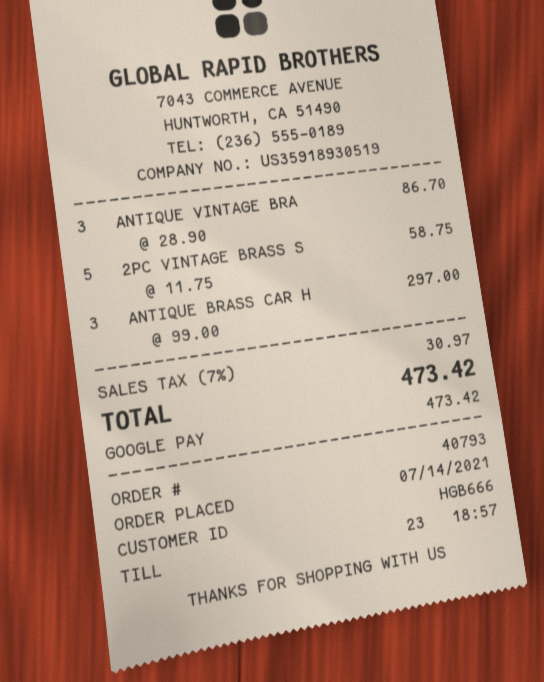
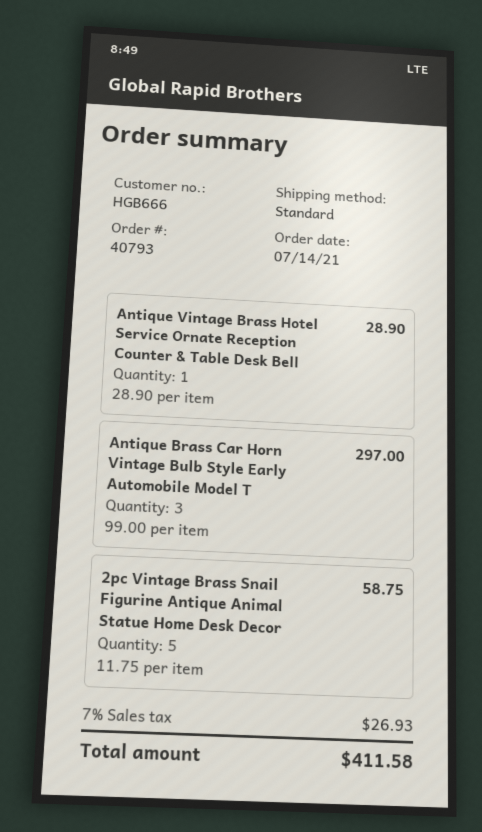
ANTIQUE VINTAGE BRA: 3 x 28.90 = 86.70 -> 1 x 28.90 = 28.90
tax: 7% = 30.97 -> 7% = 26.93
total: 473.42 -> 411.58

